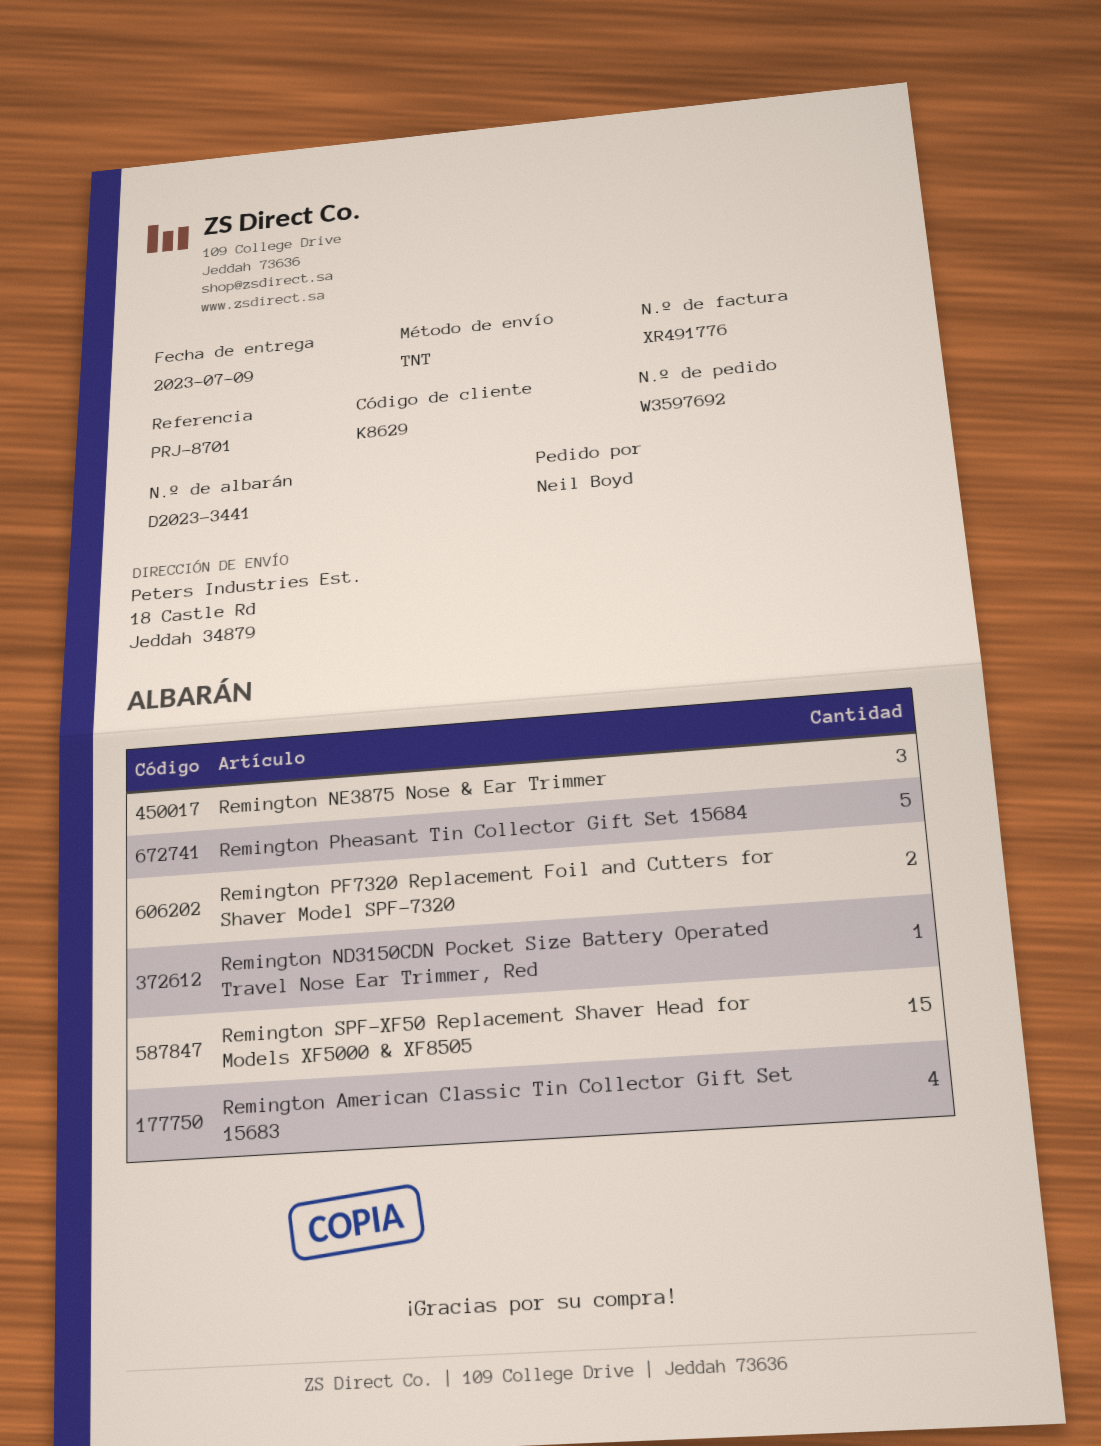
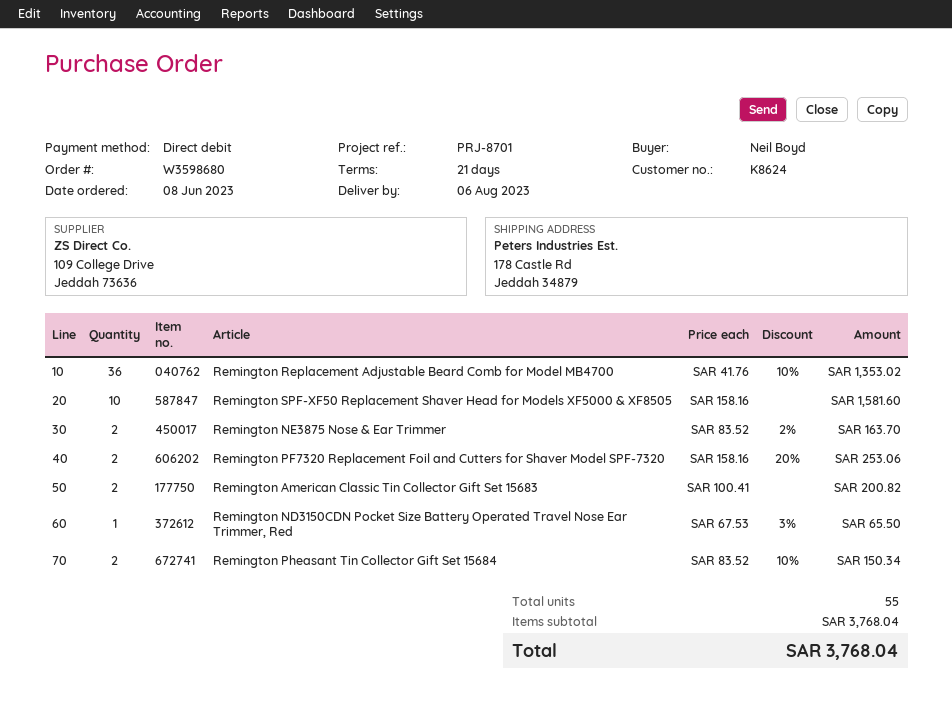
order number: W3597692 -> W3598680
delivery date: 2023-07-09 -> 2023-08-06
customer number: K8629 -> K8624
ship to: 18 Castle Rd, Jeddah 34879 -> 178 Castle Rd, Jeddah 34879
Remington NE3875 Nose & Ear Trimmer: 3 -> 2
Remington Pheasant Tin Collector Gift Set 15684: 5 -> 2
Remington SPF-XF50 Replacement Shaver Head for Models XF5000 & XF8505: 15 -> 10
Remington American Classic Tin Collector Gift Set 15683: 4 -> 2
Remington Replacement Adjustable Beard Comb for Model MB4700: none -> 36

